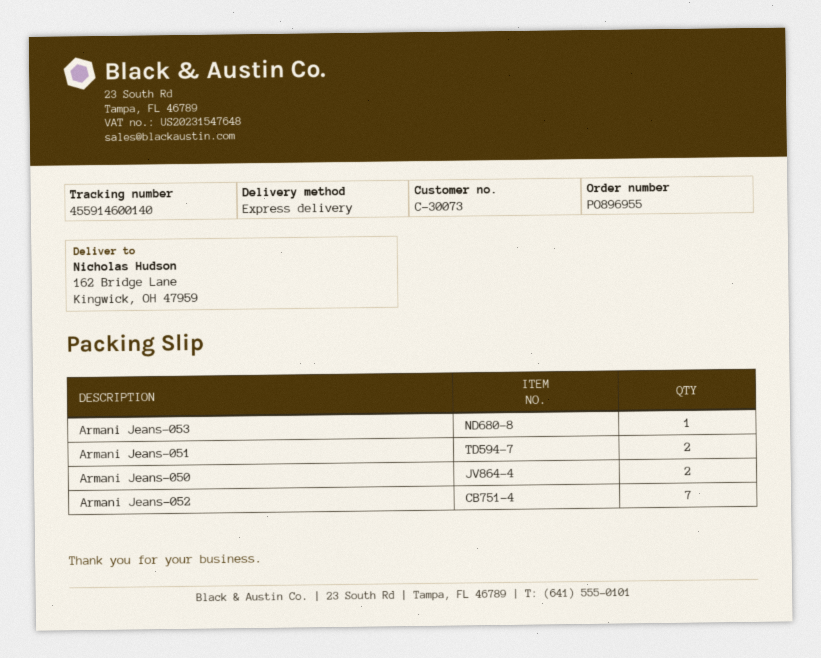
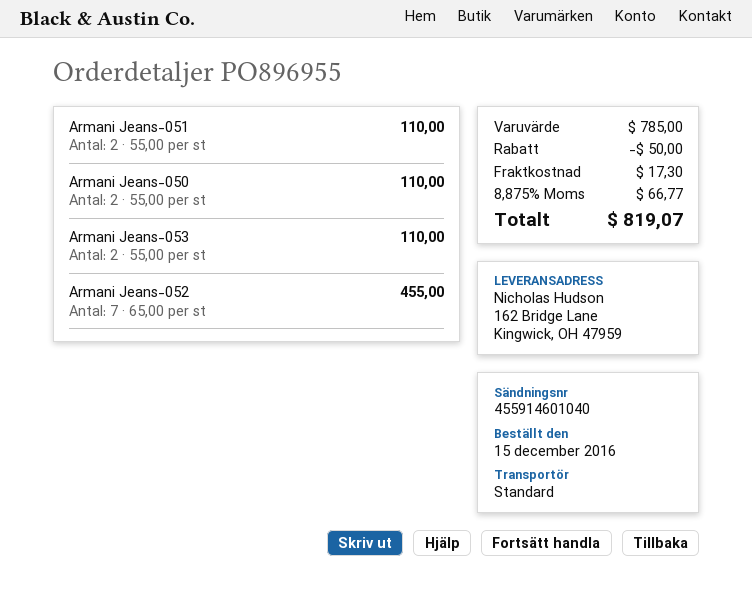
shipping method: express -> standard
tracking number: 455914600140 -> 455914601040
Armani Jeans-053: 1 -> 2

